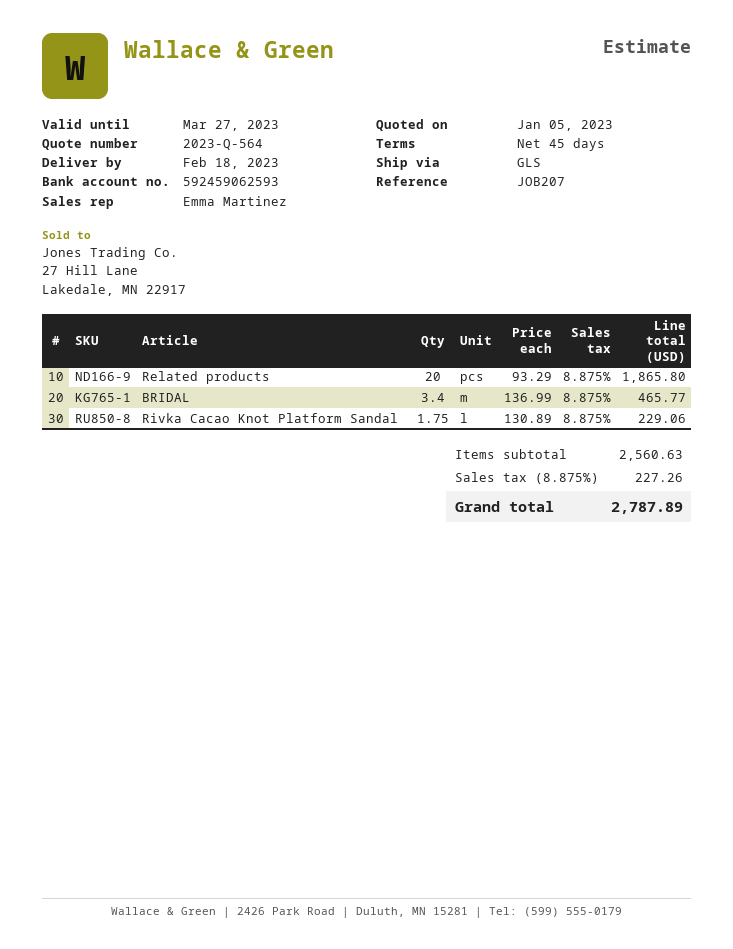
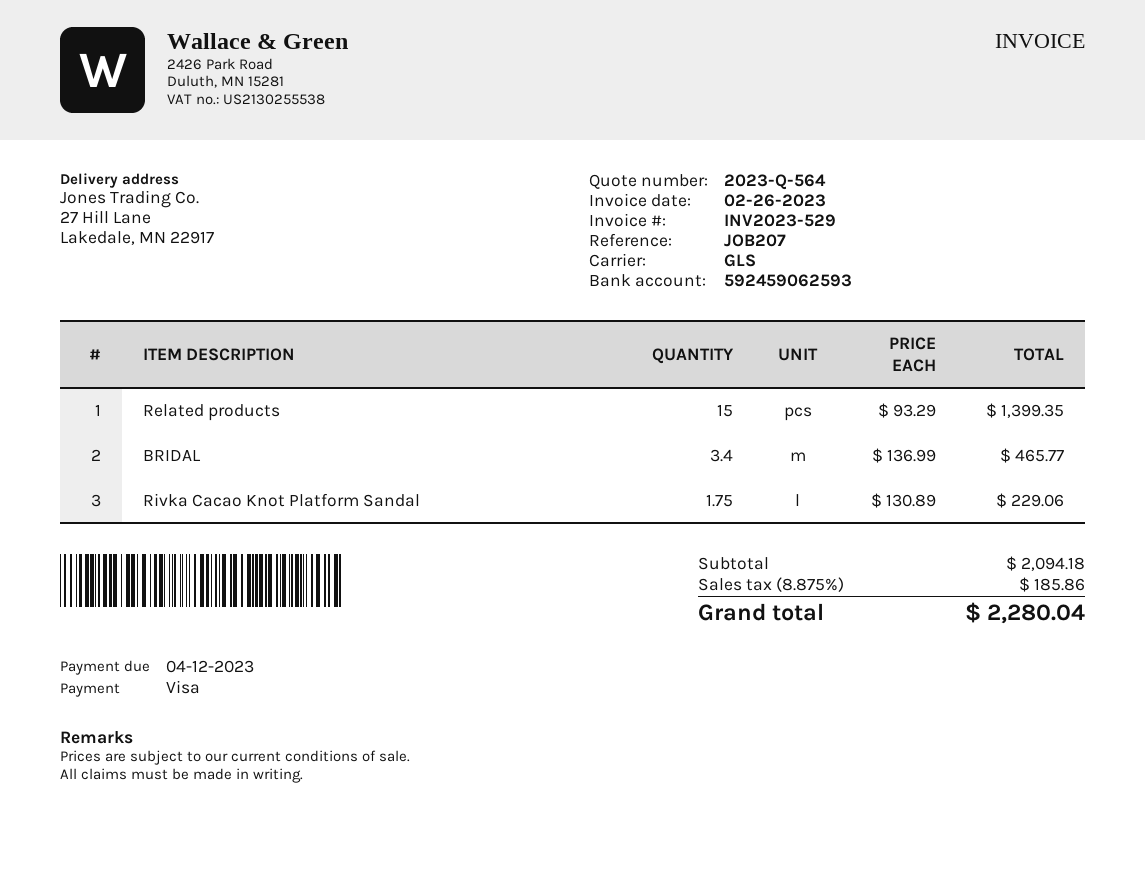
Related products: 20 x 93.29 = 1865.80 -> 15 x 93.29 = 1399.35
subtotal: 2560.63 -> 2094.18
tax: 8.875% = 227.26 -> 8.875% = 185.86
total: 2787.89 -> 2280.04

